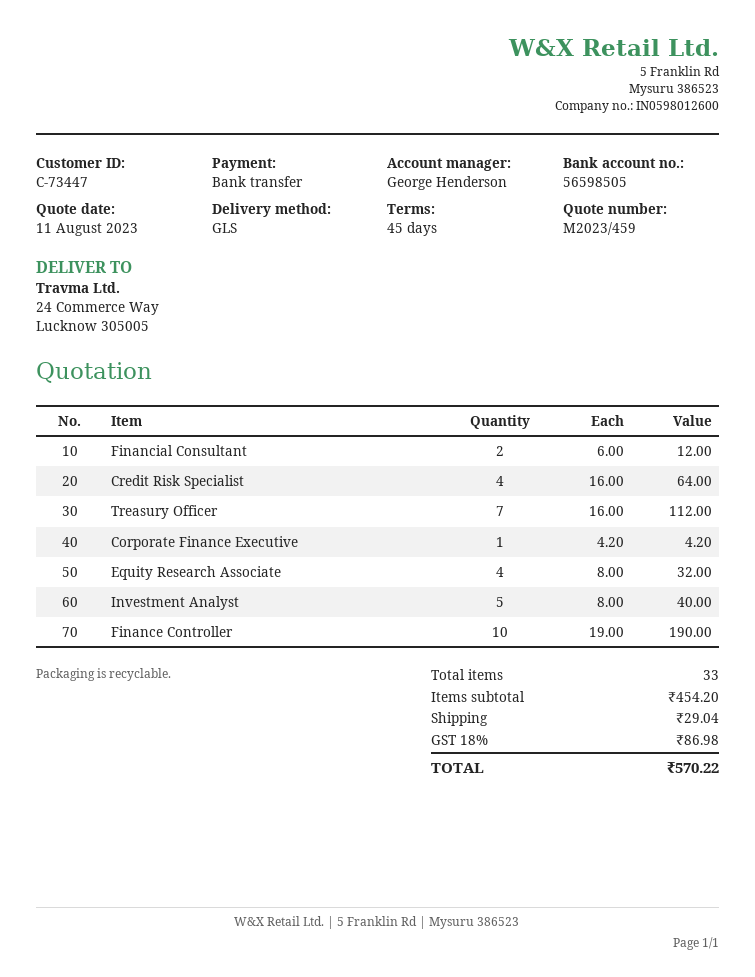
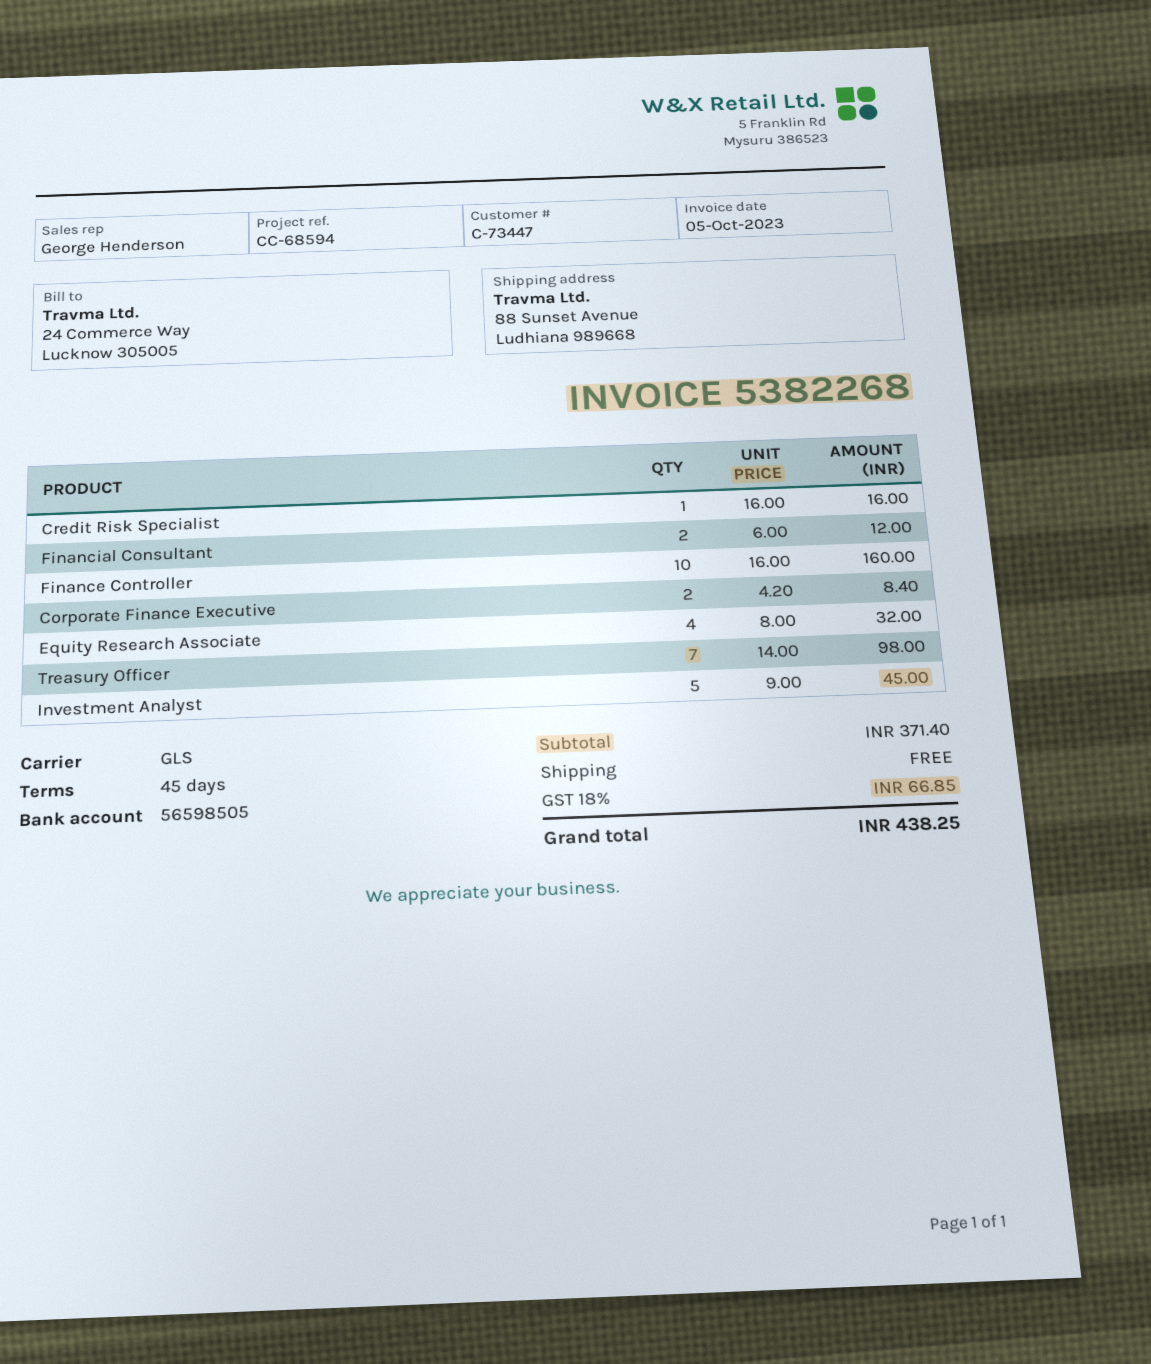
ship to: 24 Commerce Way, Lucknow 305005 -> 88 Sunset Avenue, Ludhiana 989668
Credit Risk Specialist: 4 x 16.00 = 64.00 -> 1 x 16.00 = 16.00
Treasury Officer: 7 x 16.00 = 112.00 -> 7 x 14.00 = 98.00
Corporate Finance Executive: 1 x 4.20 = 4.20 -> 2 x 4.20 = 8.40
Investment Analyst: 5 x 8.00 = 40.00 -> 5 x 9.00 = 45.00
Finance Controller: 10 x 19.00 = 190.00 -> 10 x 16.00 = 160.00
subtotal: 454.20 -> 371.40
shipping: 29.04 -> 0.00
tax: 18% = 86.98 -> 18% = 66.85
total: 570.22 -> 438.25

